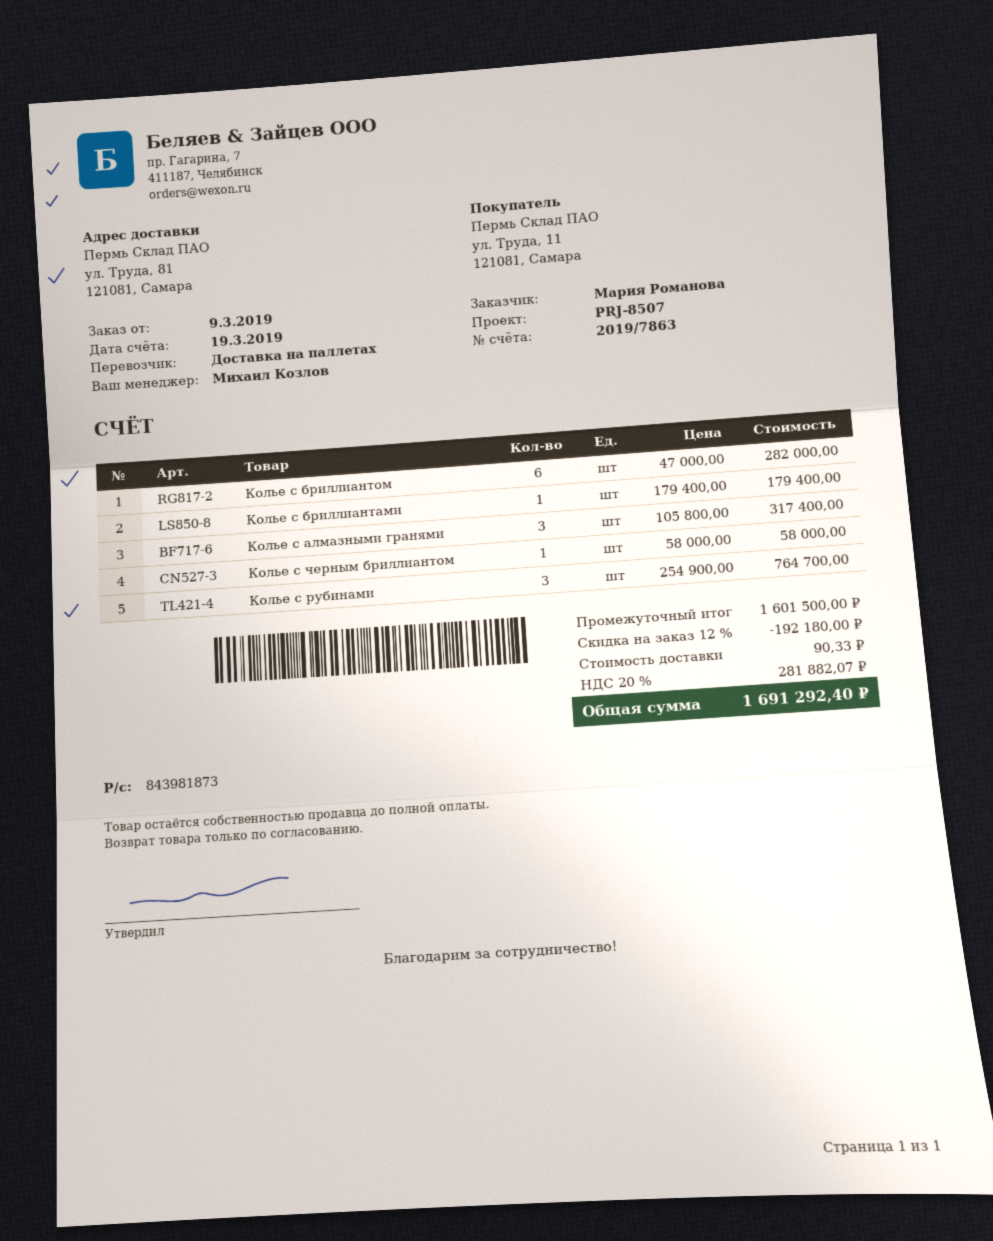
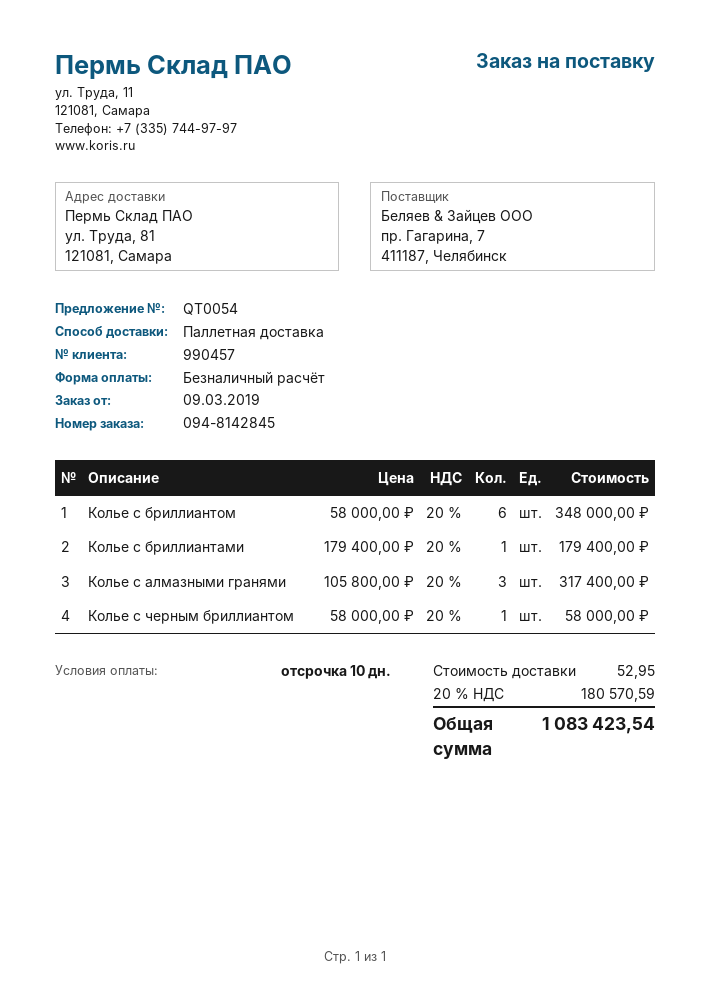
Колье с бриллиантом: 6 x 47000.00 = 282000.00 -> 6 x 58000.00 = 348000.00
Колье с рубинами: 3 x 254900.00 = 764700.00 -> none
discount: 12% = 192180.00 -> none
shipping: 90.33 -> 52.95
tax: 20% = 281882.07 -> 20% = 180570.59
total: 1691292.40 -> 1083423.54

